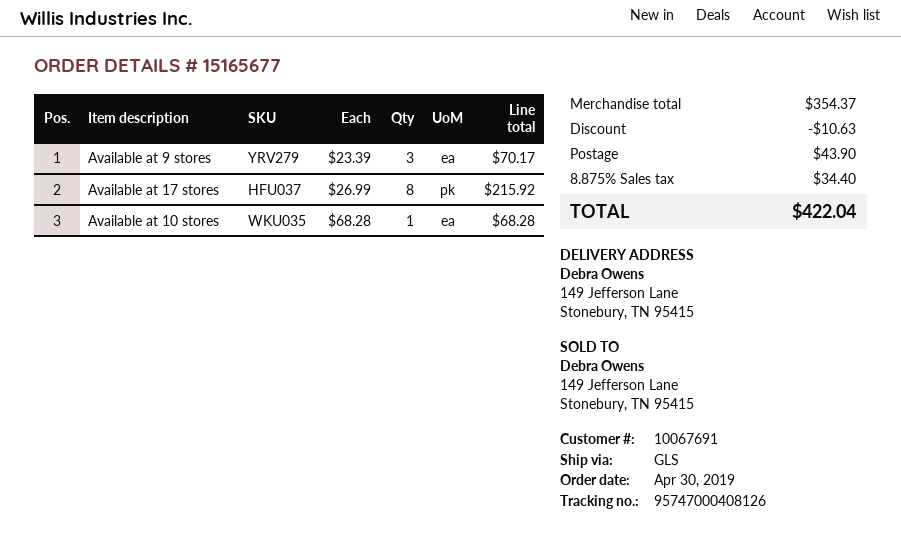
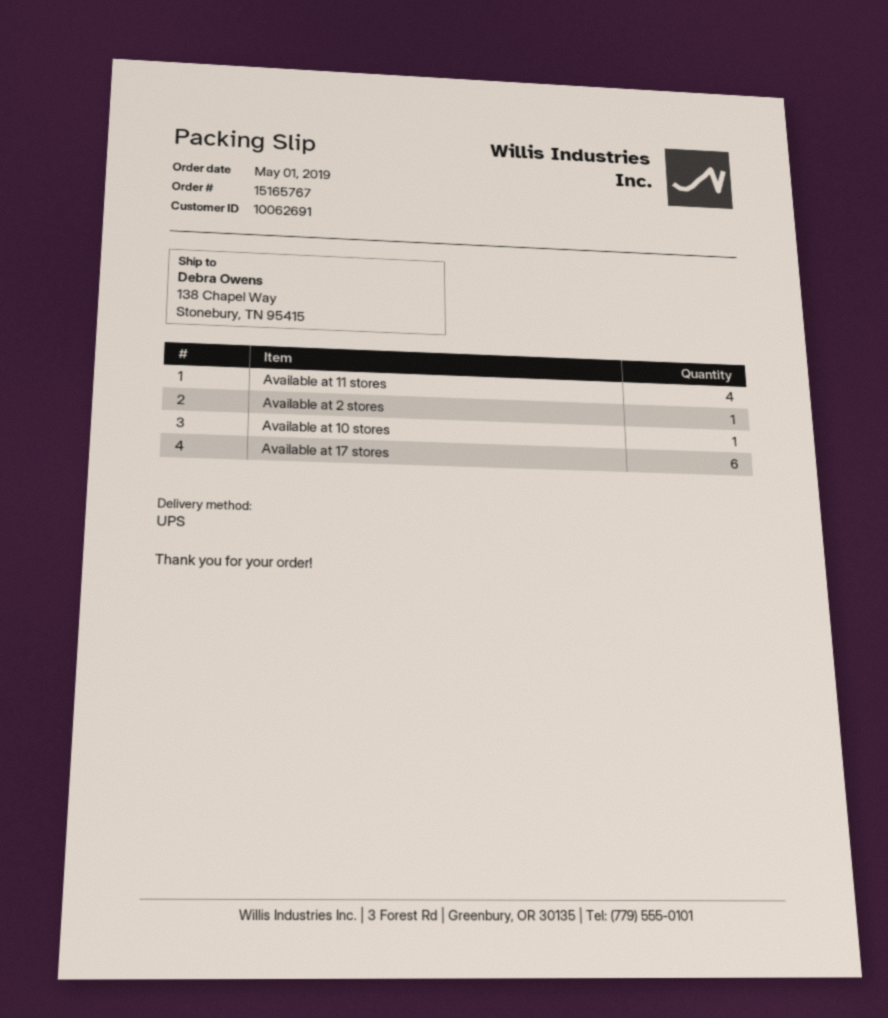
order number: 15165677 -> 15165767
order date: 2019-04-30 -> 2019-05-01
customer number: 10067691 -> 10062691
shipping method: GLS -> UPS
ship to: 149 Jefferson Lane, Stonebury, TN 95415 -> 138 Chapel Way, Stonebury, TN 95415
Available at 9 stores: 3 -> none
Available at 17 stores: 8 -> 6
Available at 11 stores: none -> 4
Available at 2 stores: none -> 1

